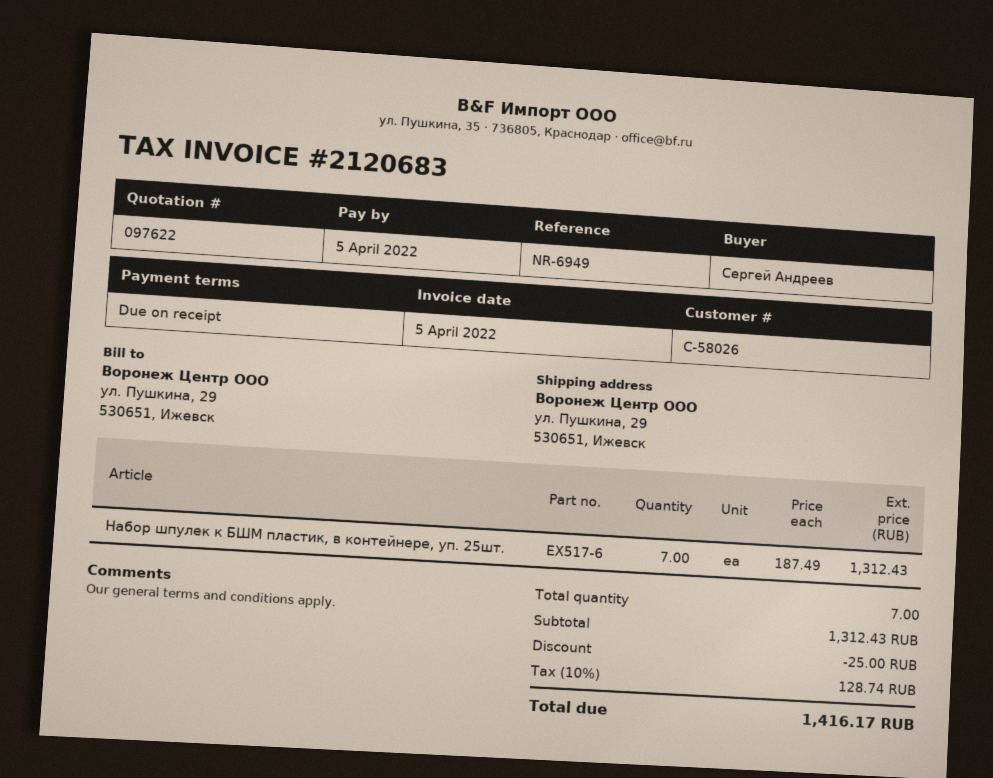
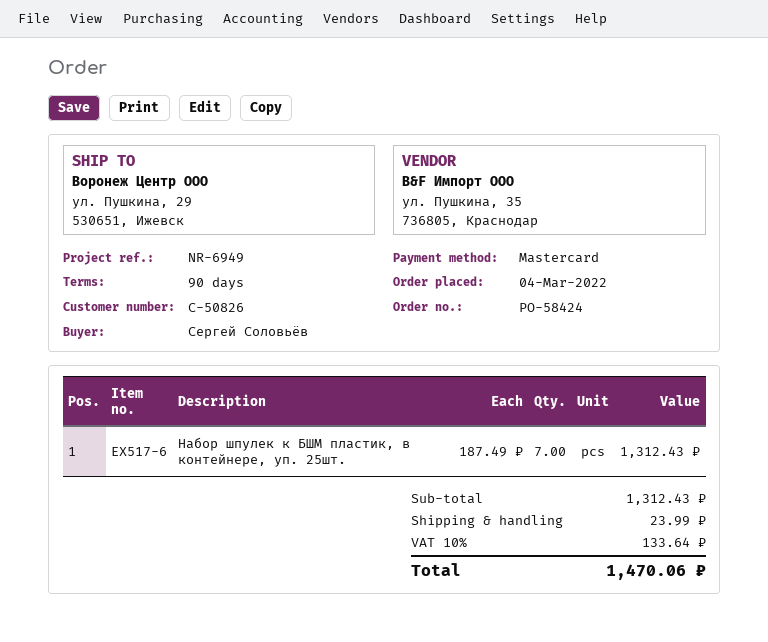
payment terms: on receipt -> 90 days
customer number: C-58026 -> C-50826
ordered by: Сергей Андреев -> Сергей Соловьёв
discount: 25.00 -> none
shipping: none -> 23.99
tax: 10% = 128.74 -> 10% = 133.64
total: 1416.17 -> 1470.06

